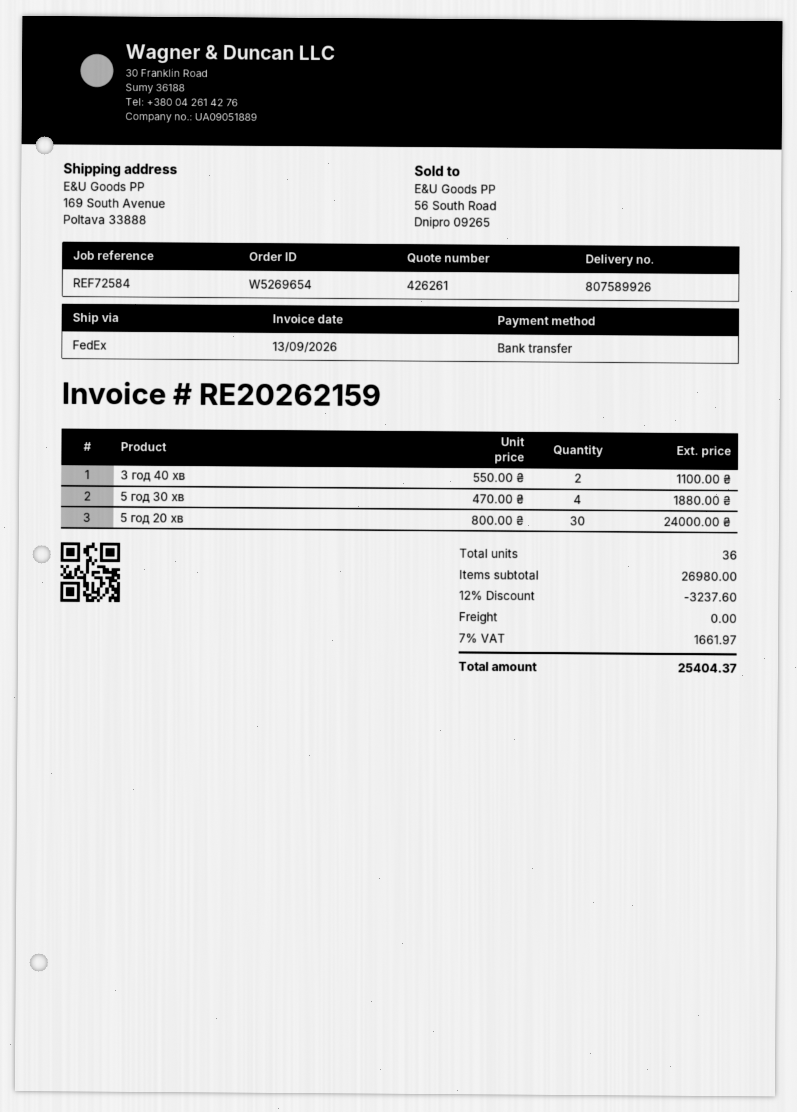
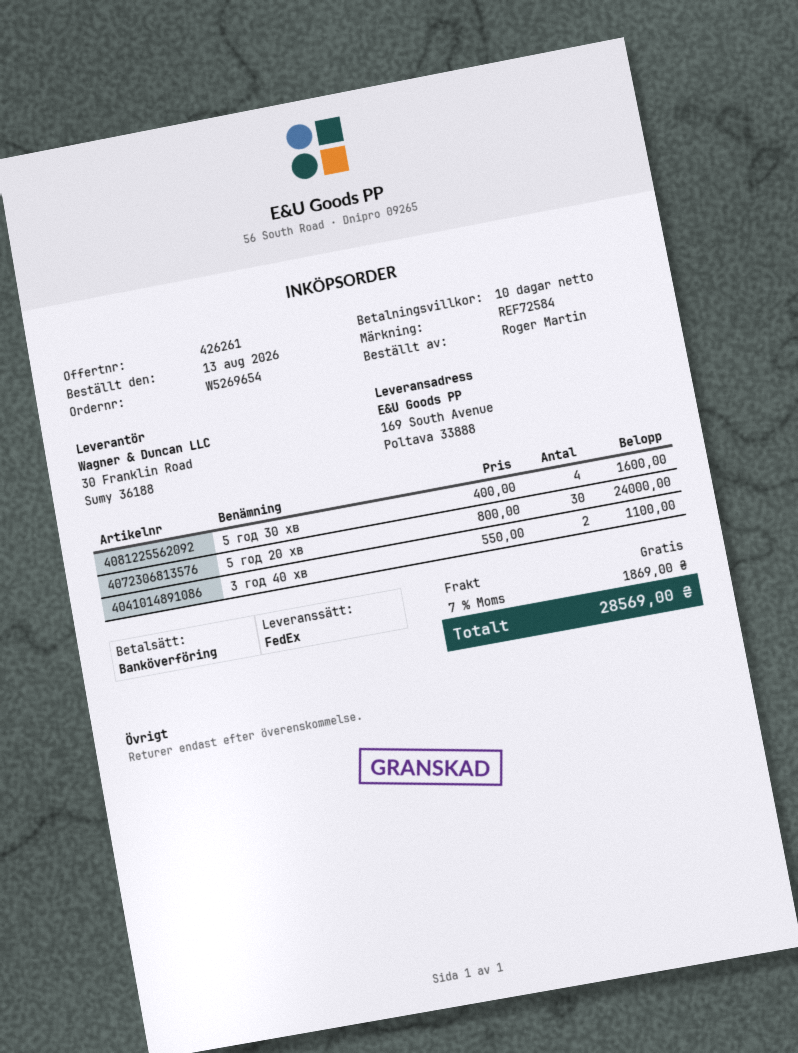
5 год 30 хв: 4 x 470.00 = 1880.00 -> 4 x 400.00 = 1600.00
discount: 12% = 3237.60 -> none
tax: 7% = 1661.97 -> 7% = 1869.00
total: 25404.37 -> 28569.00

